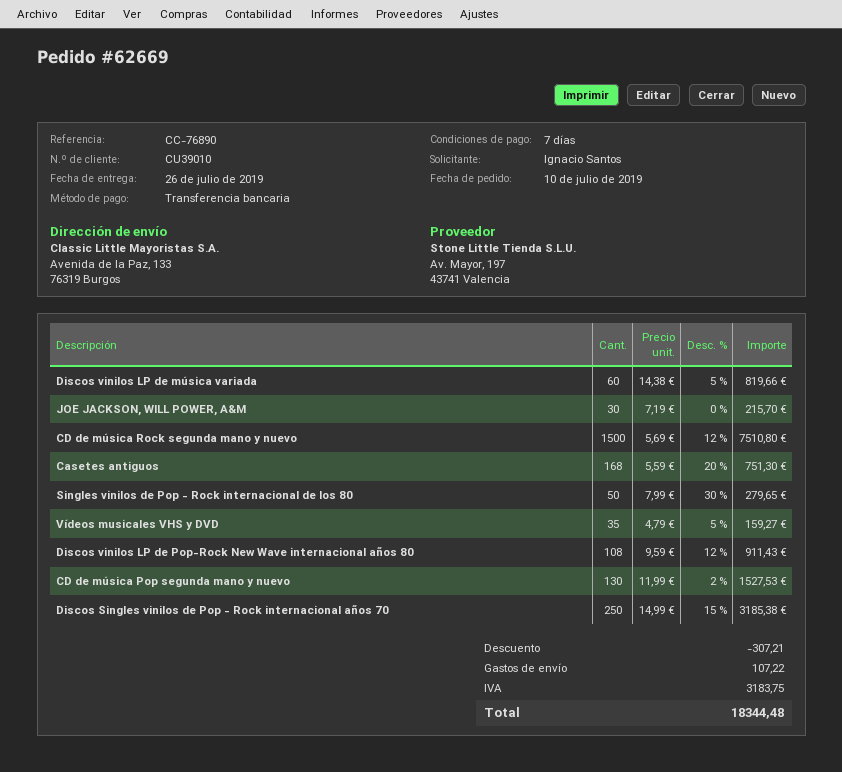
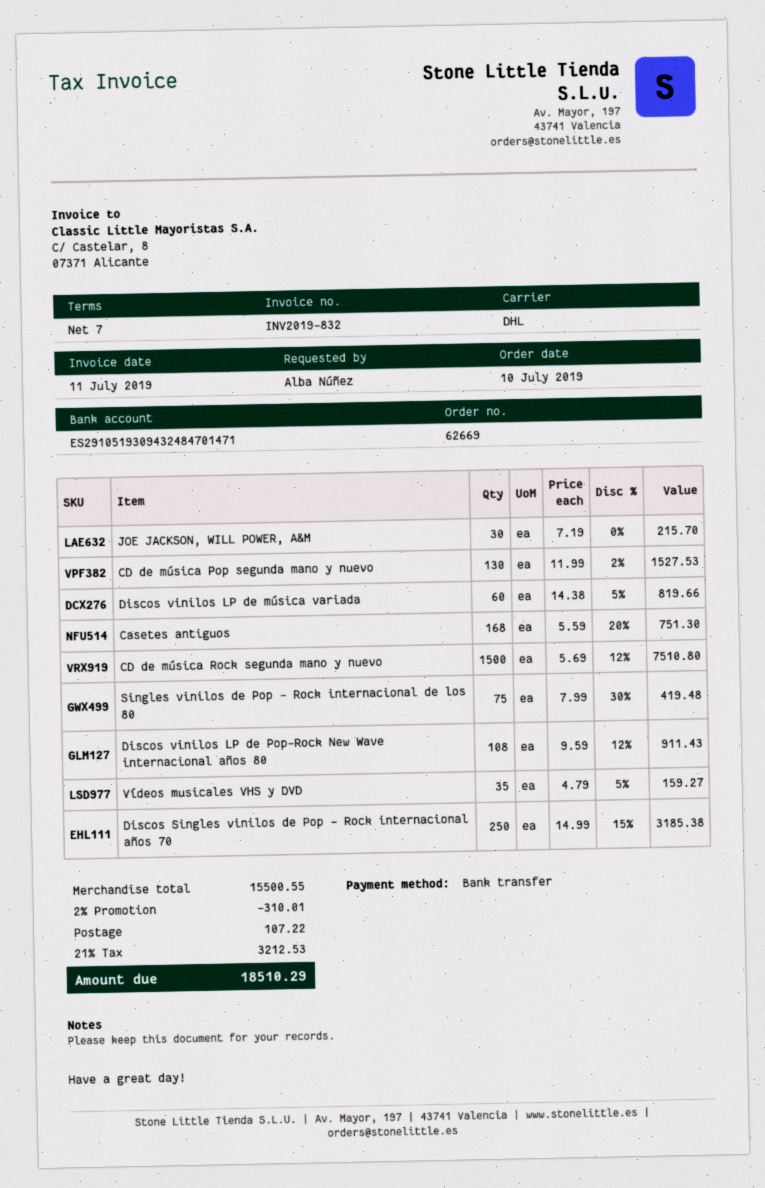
ordered by: Ignacio Santos -> Alba Núñez
Singles vinilos de Pop - Rock internacional de los 80: 50 x 7.99 - 30% = 279.65 -> 75 x 7.99 - 30% = 419.48
discount: 307.21 -> 310.01
tax: 3183.75 -> 3212.53
total: 18344.48 -> 18510.29

